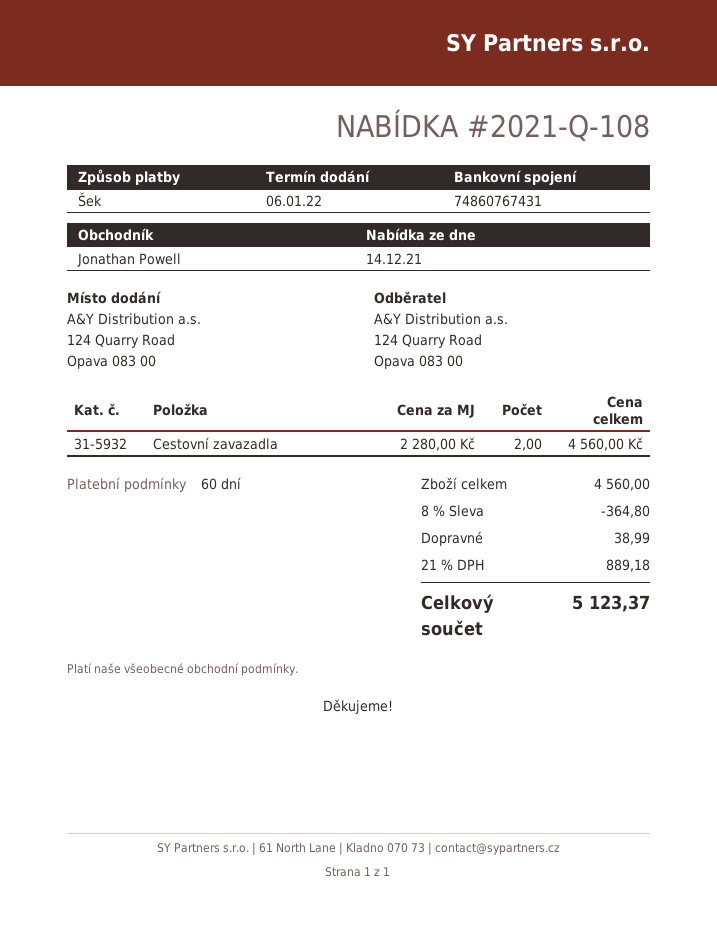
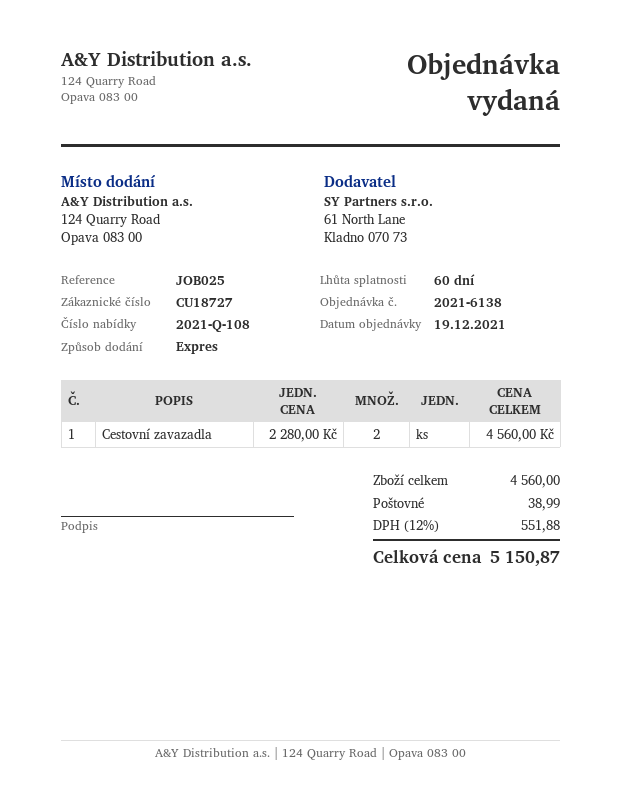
discount: 8% = 364.80 -> none
tax: 21% = 889.18 -> 12% = 551.88
total: 5123.37 -> 5150.87

